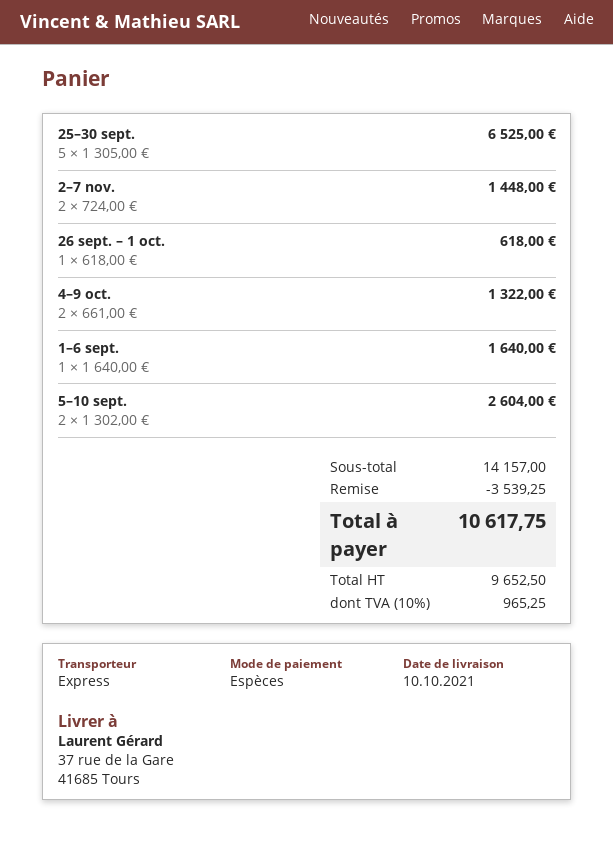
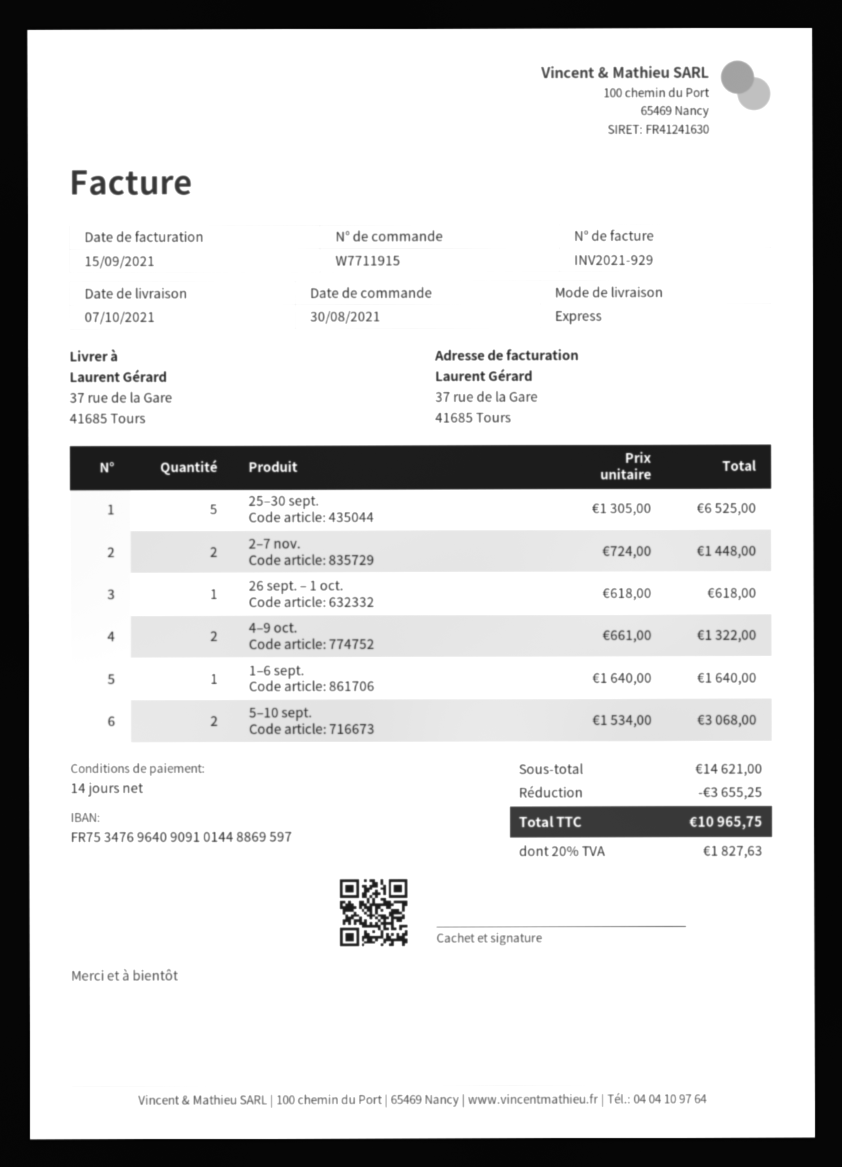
delivery date: 2021-10-10 -> 2021-10-07
5–10 sept.: 2 x 1302.00 = 2604.00 -> 2 x 1534.00 = 3068.00
subtotal: 14157.00 -> 14621.00
discount: 3539.25 -> 3655.25
tax: 10% = 965.25 -> 20% = 1827.63
total: 10617.75 -> 10965.75

